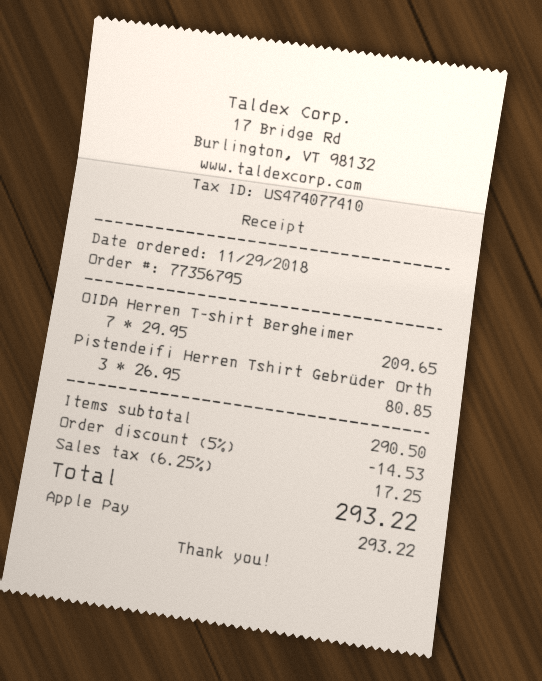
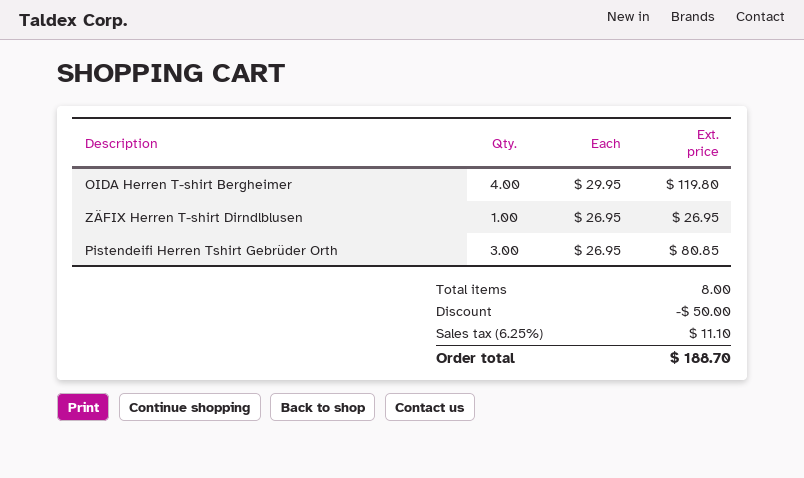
OIDA Herren T-shirt Bergheimer: 7 x 29.95 = 209.65 -> 4 x 29.95 = 119.80
ZÄFIX Herren T-shirt Dirndlblusen: none -> 1 x 26.95 = 26.95
discount: 14.53 -> 50.00
tax: 6.25% = 17.25 -> 6.25% = 11.10
total: 293.22 -> 188.70

